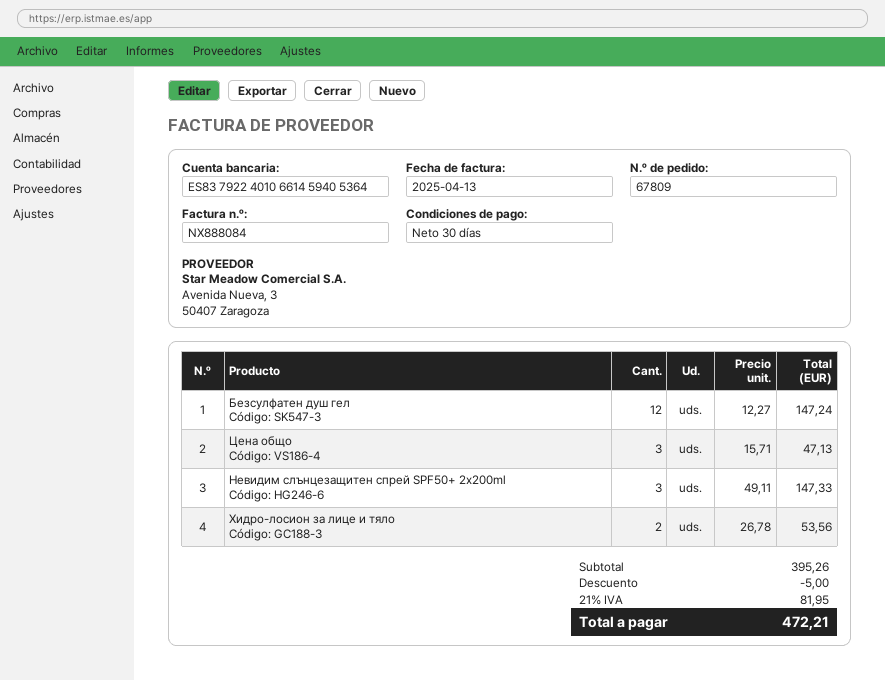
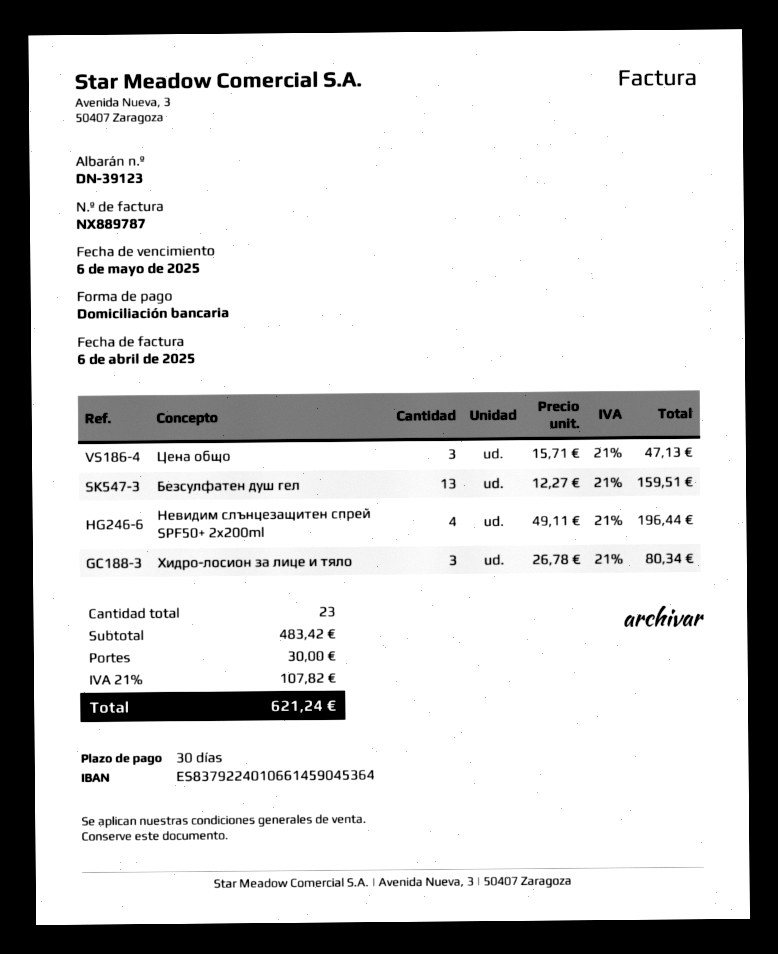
invoice number: NX888084 -> NX889787
invoice date: 2025-04-13 -> 2025-04-06
bank account: ES8379224010661459405364 -> ES8379224010661459045364
Безсулфатен душ гел: 12 x 12.27 = 147.24 -> 13 x 12.27 = 159.51
Невидим слънцезащитен спрей SPF50+ 2x200ml: 3 x 49.11 = 147.33 -> 4 x 49.11 = 196.44
Хидро-лосион за лице и тяло: 2 x 26.78 = 53.56 -> 3 x 26.78 = 80.34
subtotal: 395.26 -> 483.42
discount: 5.00 -> none
shipping: none -> 30.00
tax: 21% = 81.95 -> 21% = 107.82
total: 472.21 -> 621.24

